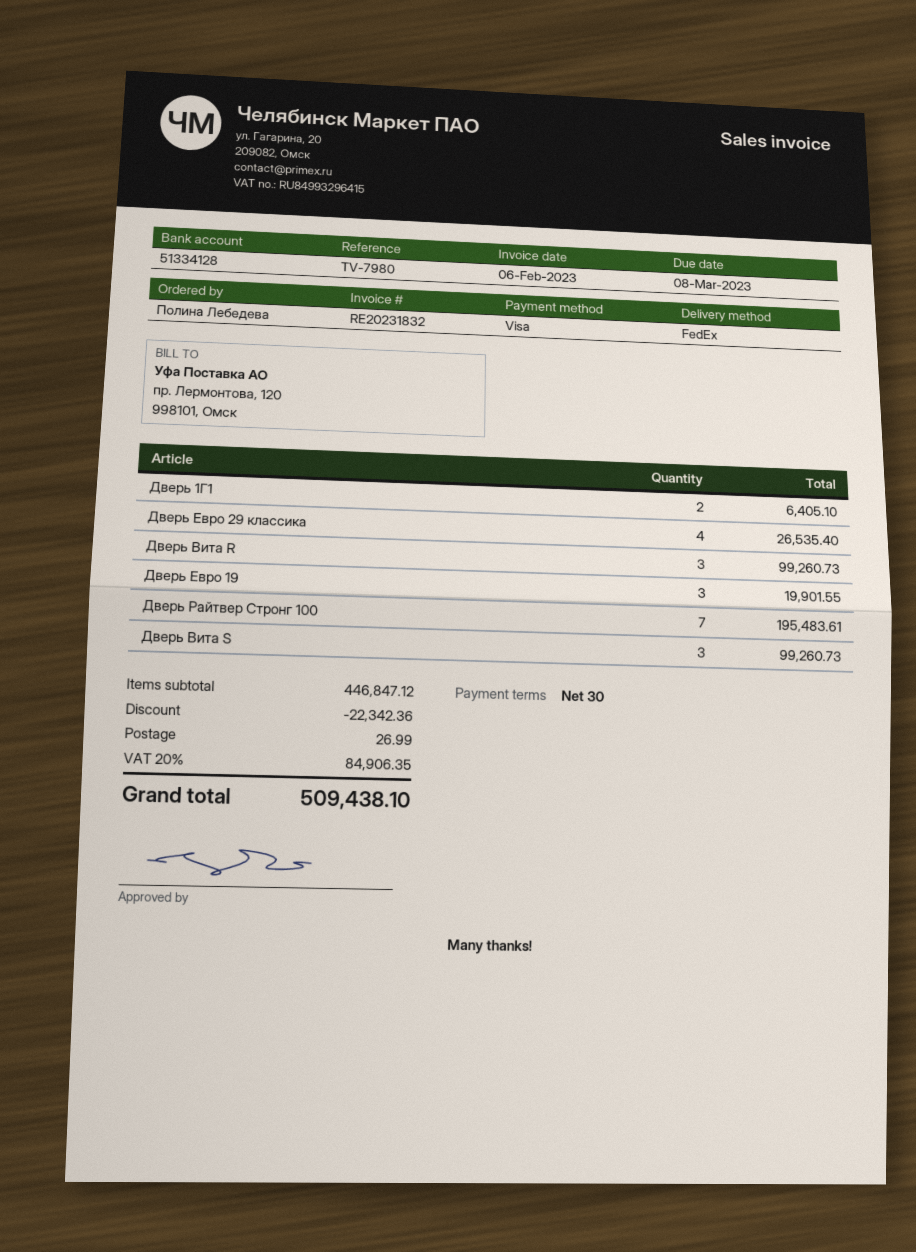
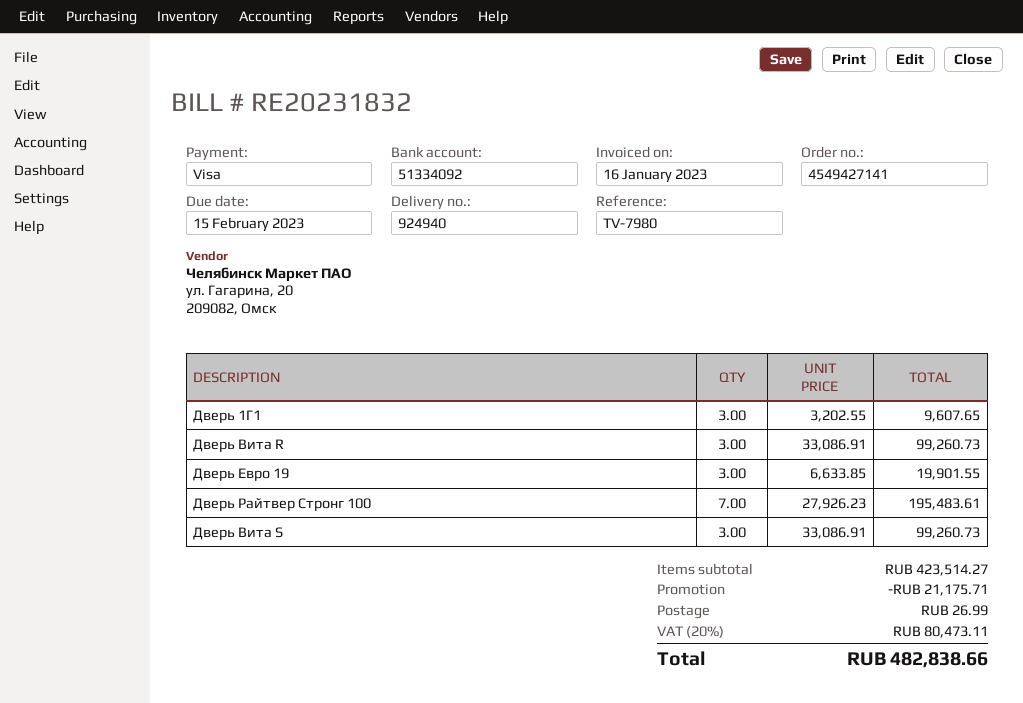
invoice date: 2023-02-06 -> 2023-01-16
due date: 2023-03-08 -> 2023-02-15
bank account: 51334128 -> 51334092
Дверь 1Г1: 2 for 6405.10 -> 3 for 9607.65
Дверь Евро 29 классика: 4 for 26535.40 -> none
subtotal: 446847.12 -> 423514.27
discount: 22342.36 -> 21175.71
tax: 20% = 84906.35 -> 20% = 80473.11
total: 509438.10 -> 482838.66

